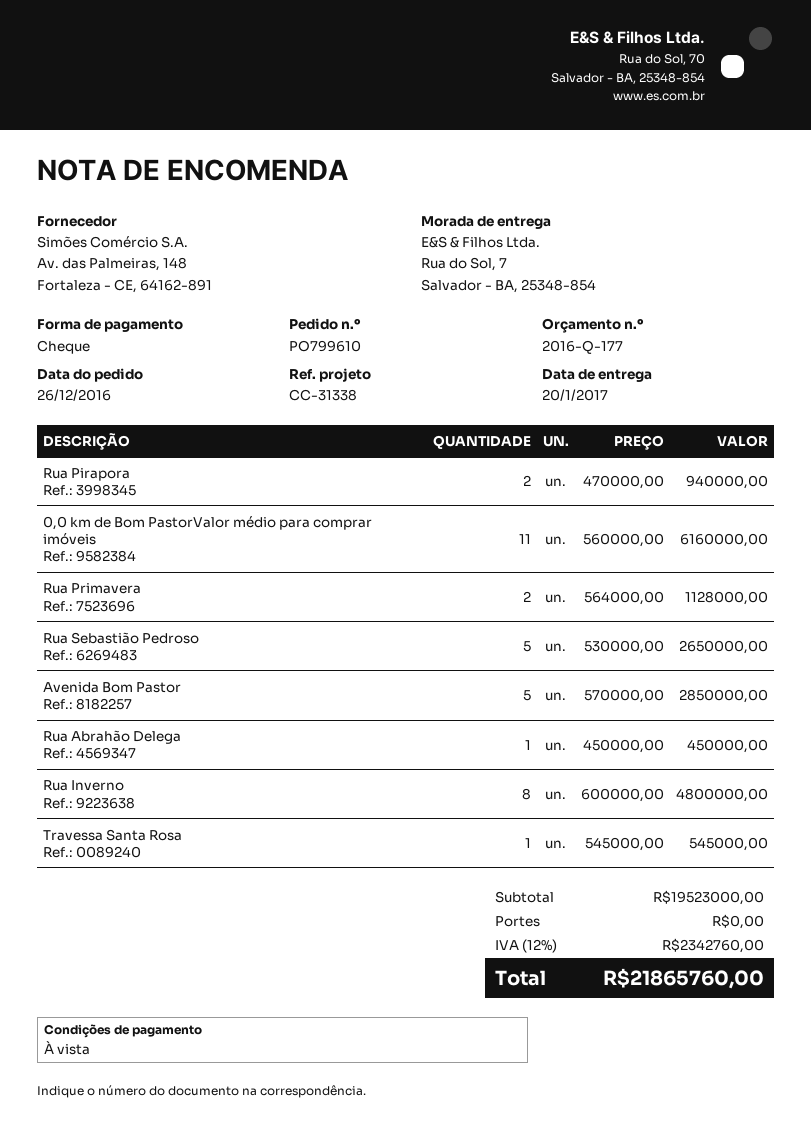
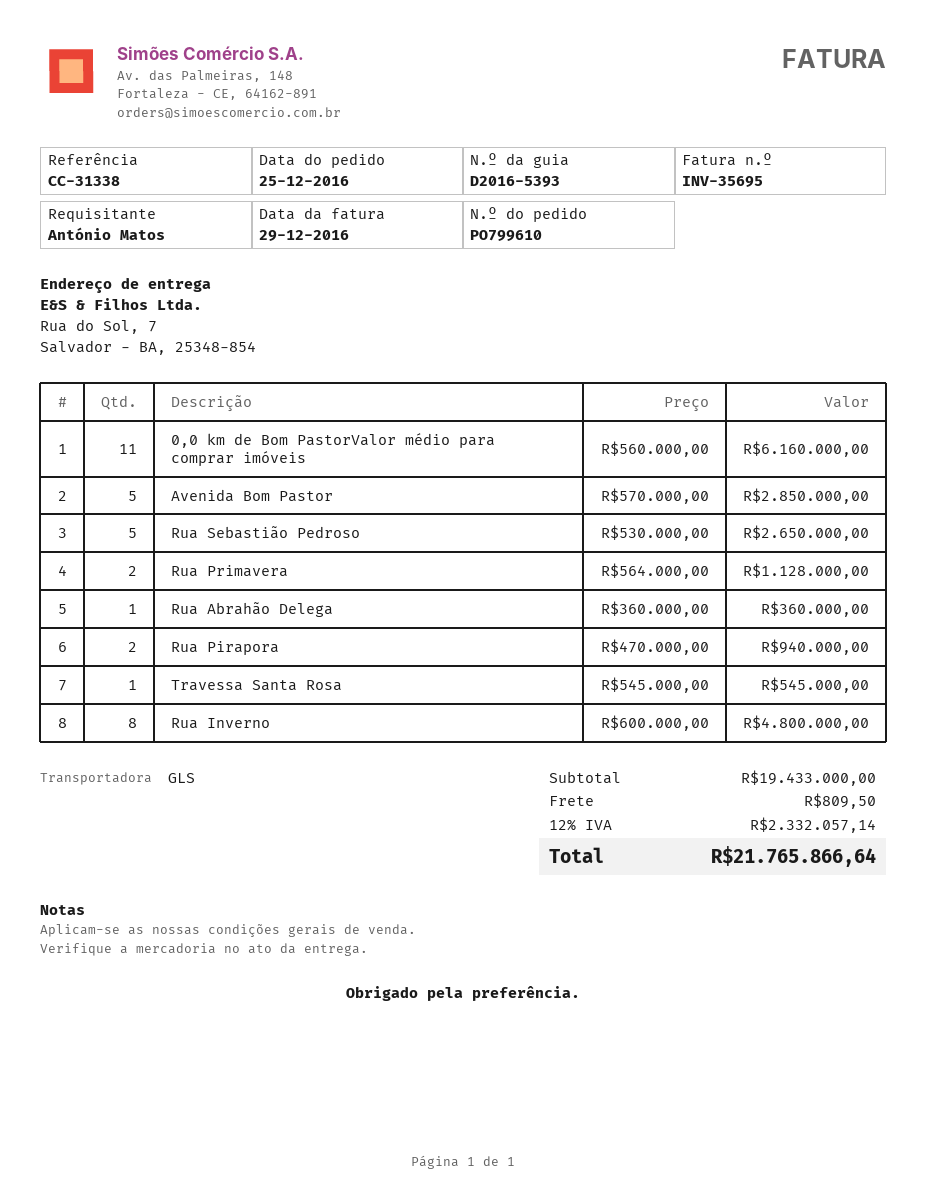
order date: 2016-12-26 -> 2016-12-25
Rua Abrahão Delega: 1 x 450000.00 = 450000.00 -> 1 x 360000.00 = 360000.00
subtotal: 19523000.00 -> 19433000.00
shipping: 0.00 -> 809.50
tax: 12% = 2342760.00 -> 12% = 2332057.14
total: 21865760.00 -> 21765866.64

